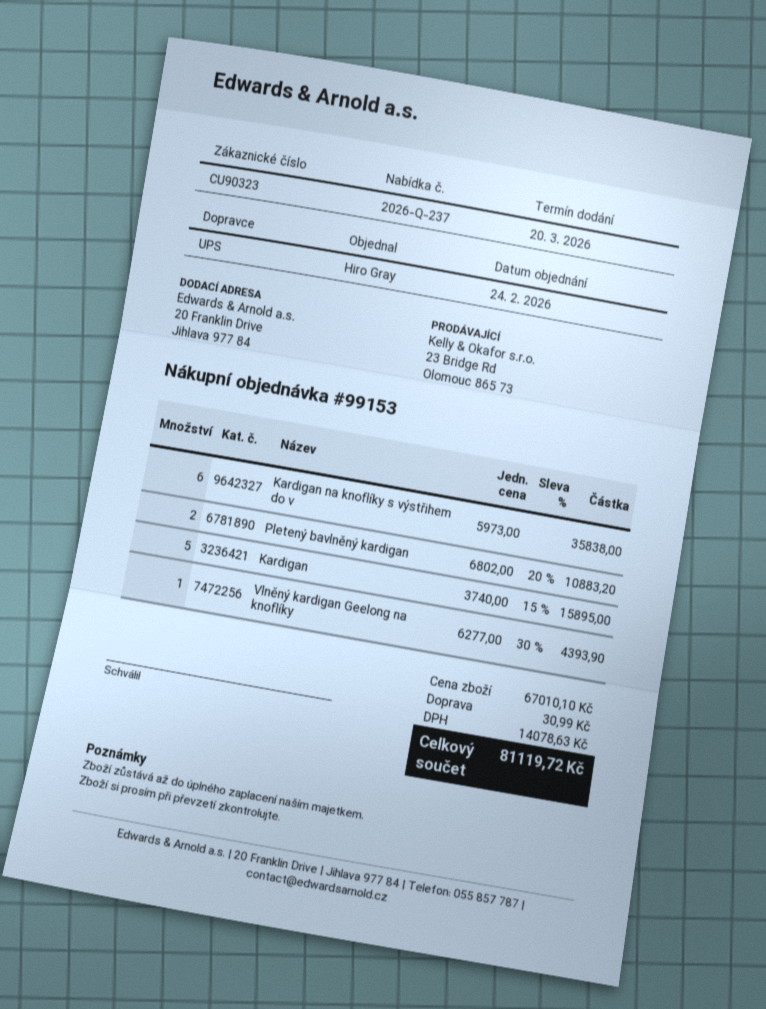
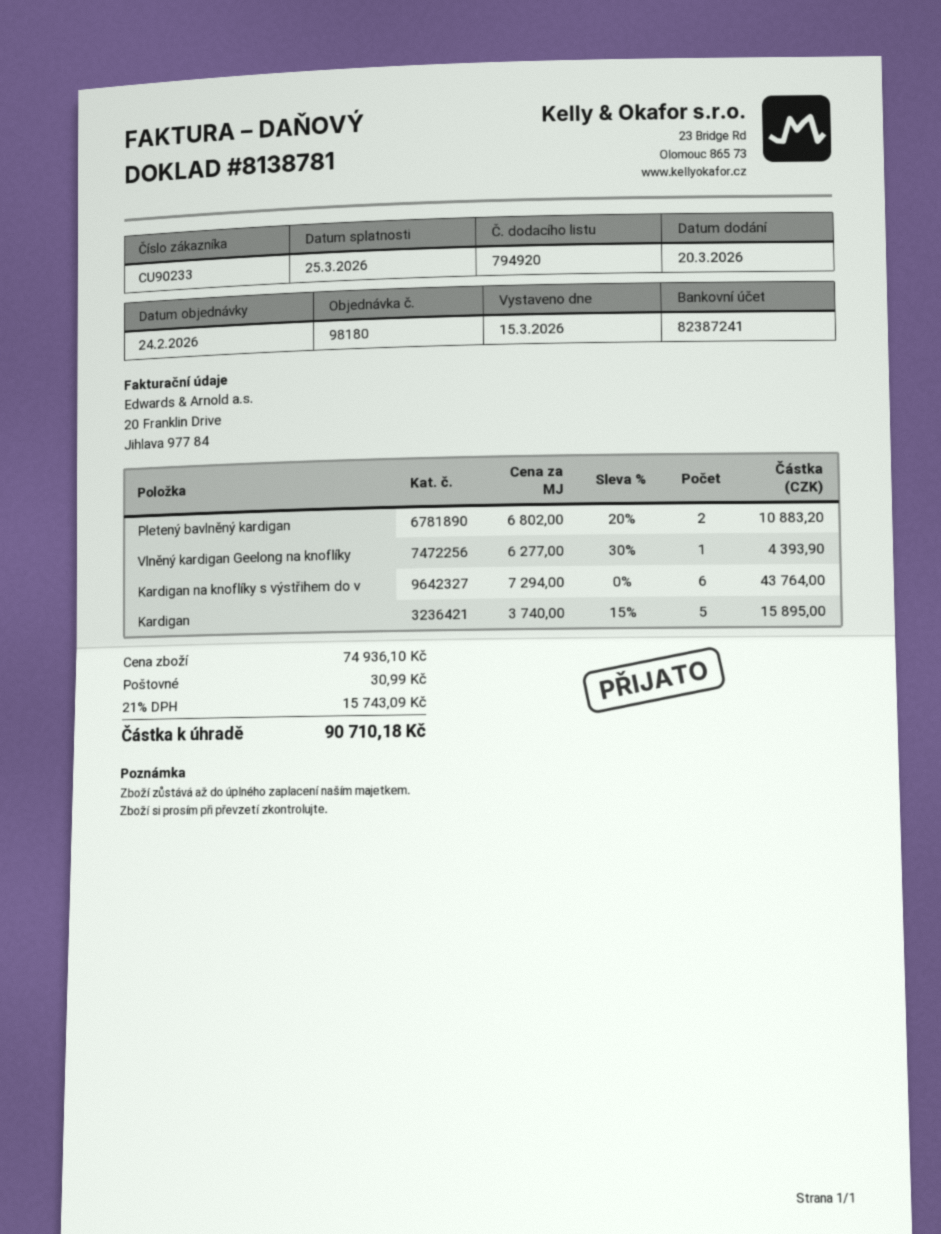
order number: 99153 -> 98180
customer number: CU90323 -> CU90233
Kardigan na knoflíky s výstřihem do v: 6 x 5973.00 = 35838.00 -> 6 x 7294.00 = 43764.00
subtotal: 67010.10 -> 74936.10
tax: 14078.63 -> 15743.09
total: 81119.72 -> 90710.18

